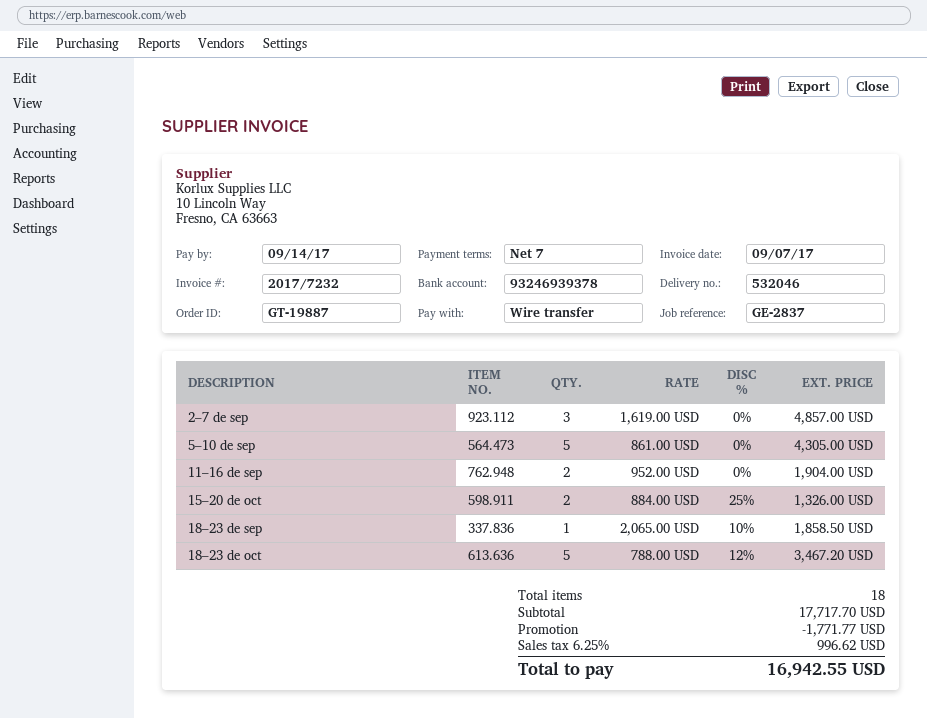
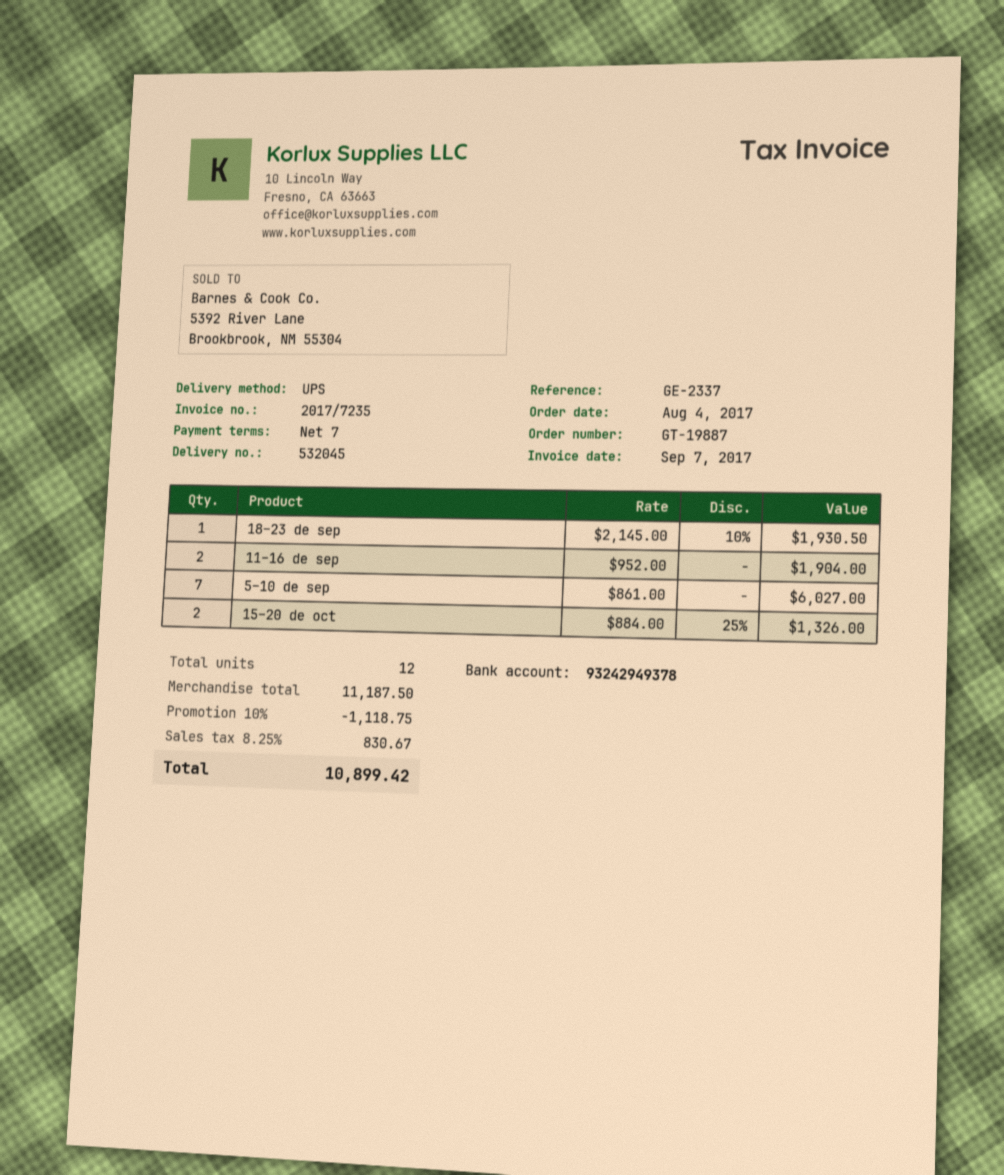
delivery note number: 532046 -> 532045
invoice number: 2017/7232 -> 2017/7235
reference: GE-2837 -> GE-2337
bank account: 93246939378 -> 93242949378
2–7 de sep: 3 x 1619.00 = 4857.00 -> none
5–10 de sep: 5 x 861.00 = 4305.00 -> 7 x 861.00 = 6027.00
18–23 de sep: 1 x 2065.00 - 10% = 1858.50 -> 1 x 2145.00 - 10% = 1930.50
18–23 de oct: 5 x 788.00 - 12% = 3467.20 -> none
total quantity: 18 -> 12
subtotal: 17717.70 -> 11187.50
discount: 1771.77 -> 1118.75
tax: 6.25% = 996.62 -> 8.25% = 830.67
total: 16942.55 -> 10899.42

